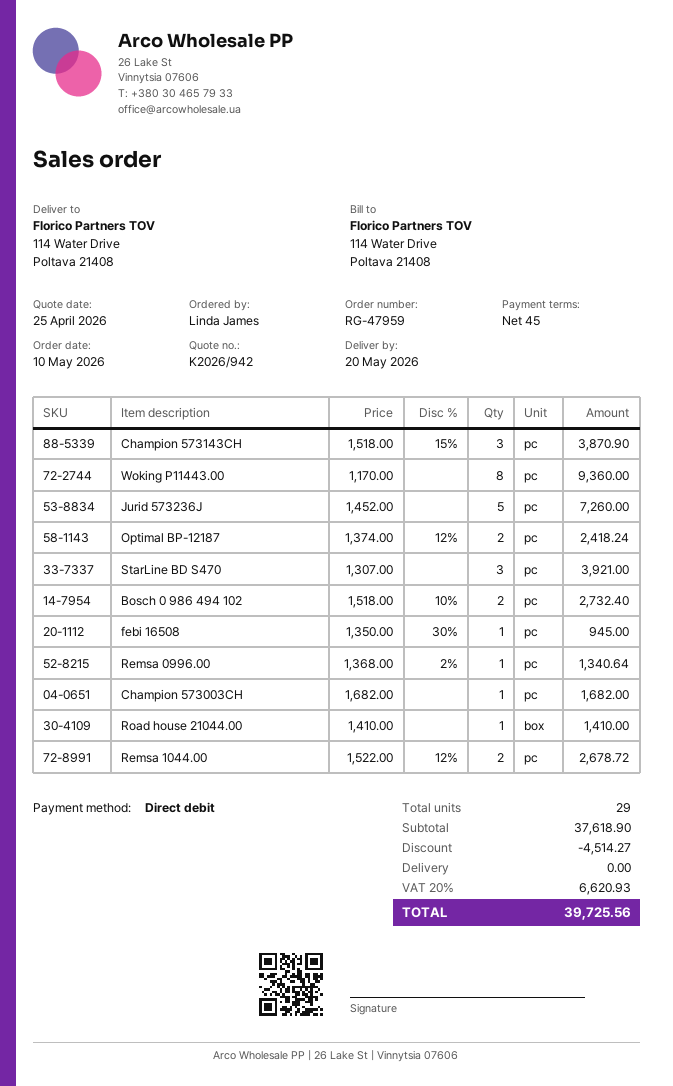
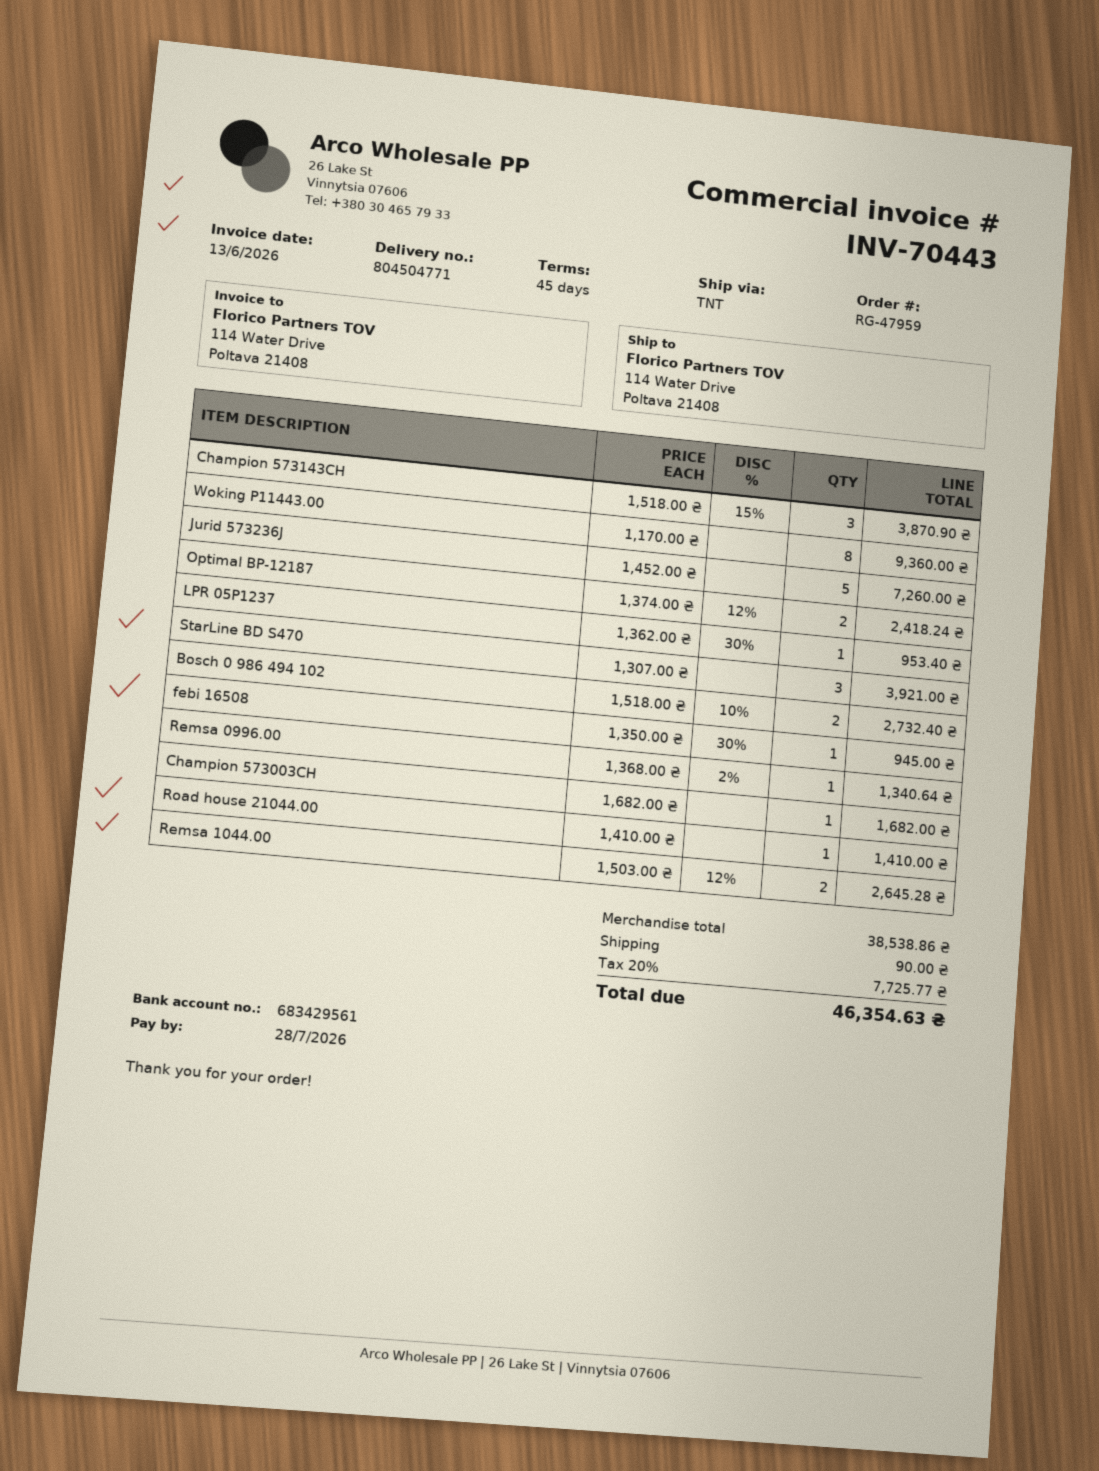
Remsa 1044.00: 2 x 1522.00 - 12% = 2678.72 -> 2 x 1503.00 - 12% = 2645.28
LPR 05P1237: none -> 1 x 1362.00 - 30% = 953.40
subtotal: 37618.90 -> 38538.86
discount: 4514.27 -> none
shipping: 0.00 -> 90.00
tax: 20% = 6620.93 -> 20% = 7725.77
total: 39725.56 -> 46354.63

